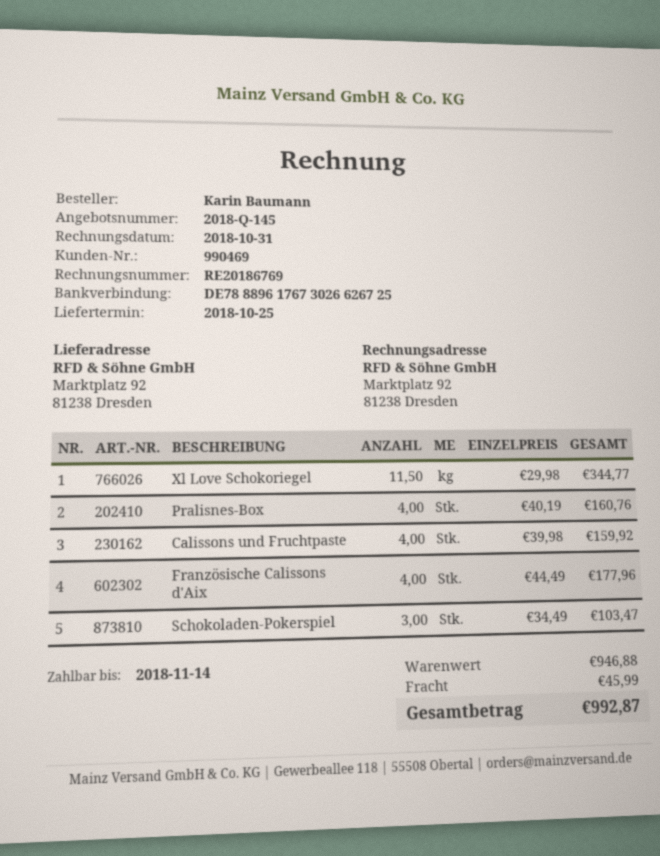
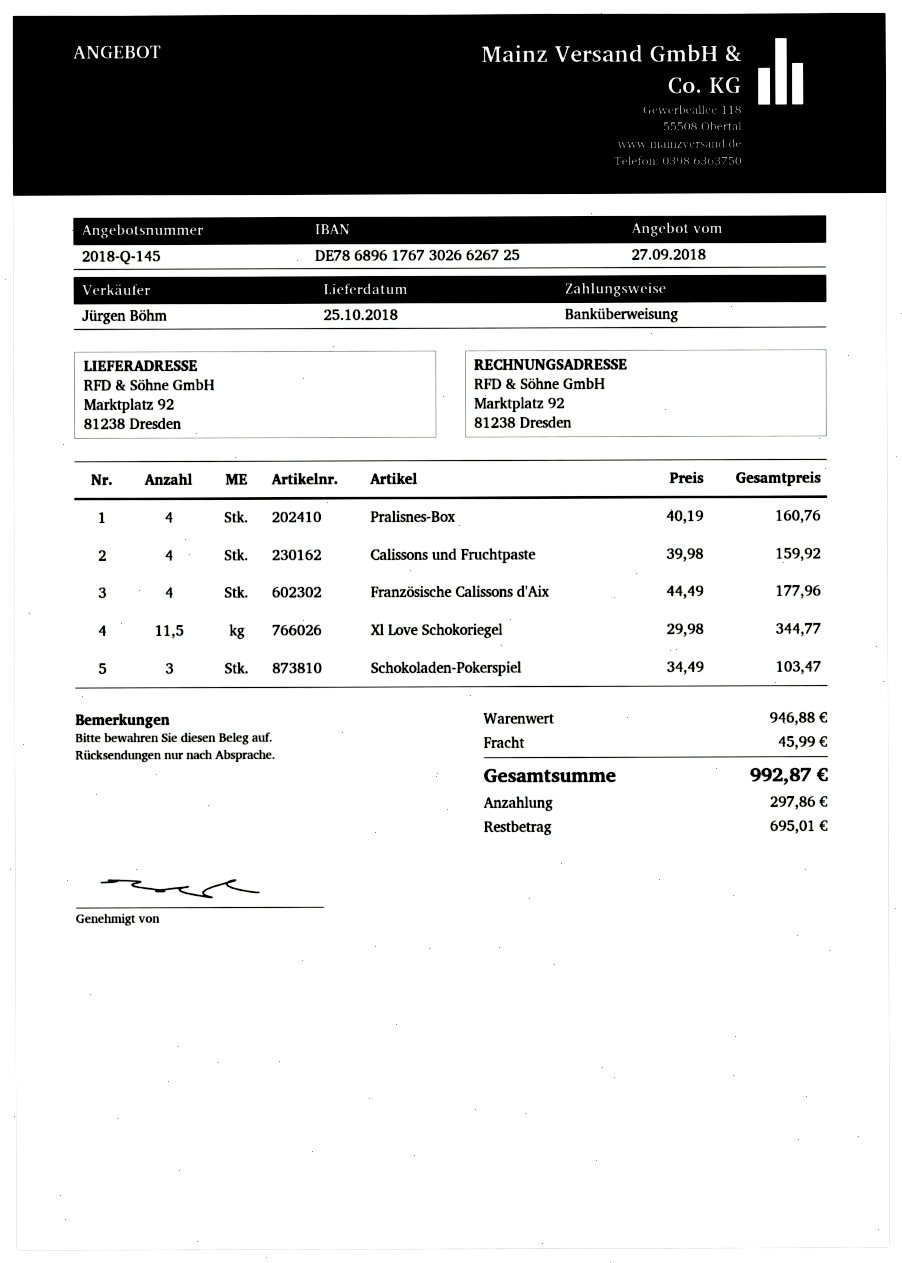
bank account: DE78889617673026626725 -> DE78689617673026626725

